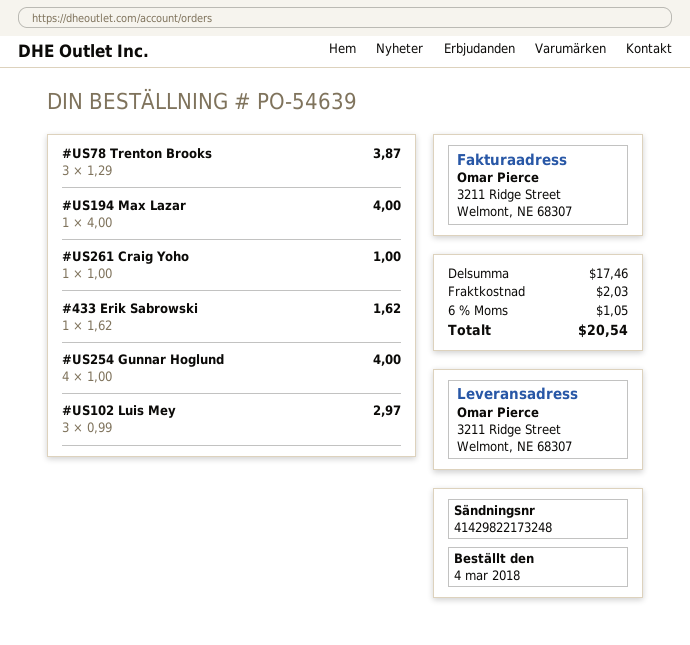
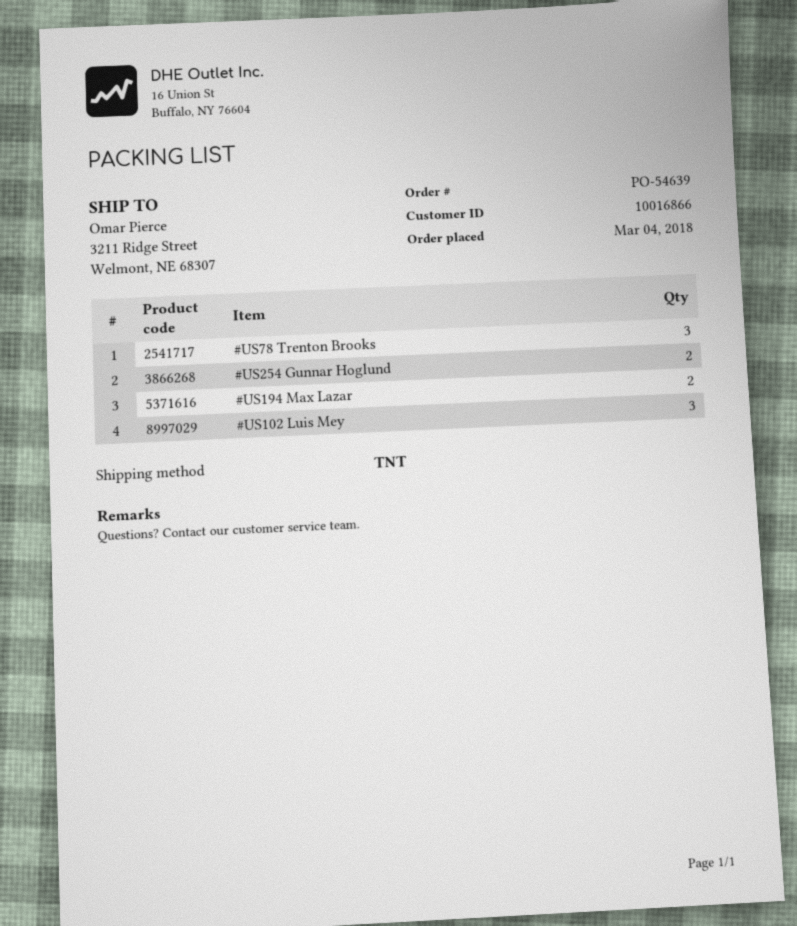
#US194 Max Lazar: 1 -> 2
#US261 Craig Yoho: 1 -> none
#433 Erik Sabrowski: 1 -> none
#US254 Gunnar Hoglund: 4 -> 2

